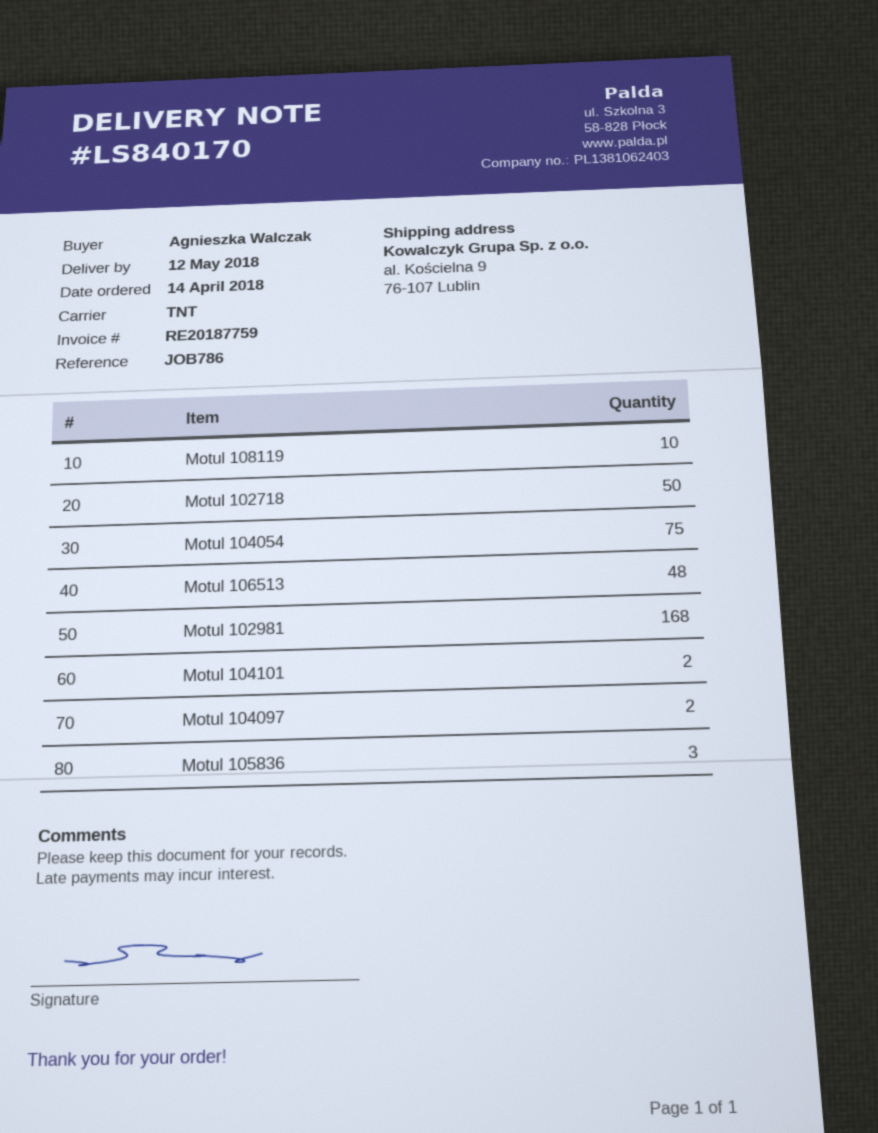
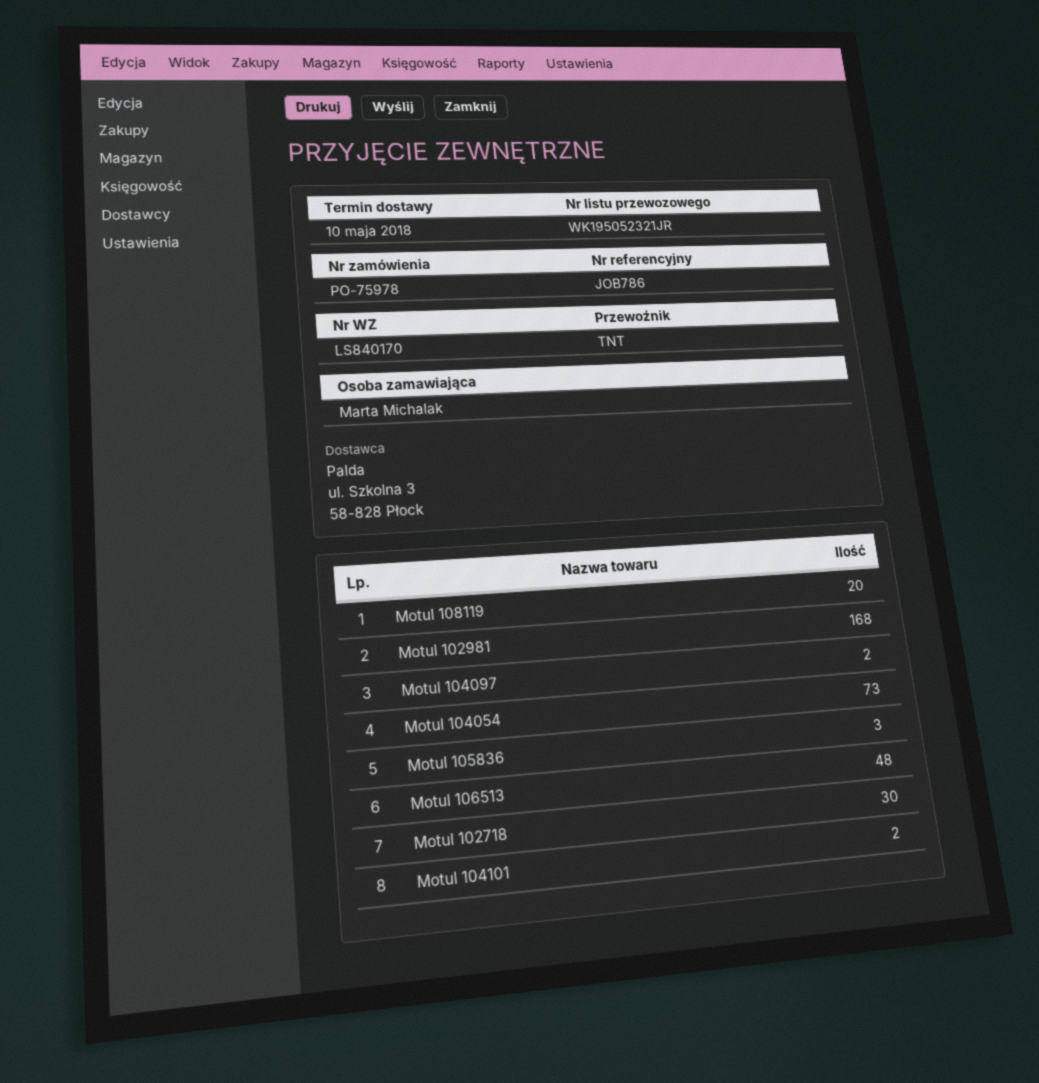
delivery date: 2018-05-12 -> 2018-05-10
ordered by: Agnieszka Walczak -> Marta Michalak
Motul 108119: 10 -> 20
Motul 102718: 50 -> 30
Motul 104054: 75 -> 73

